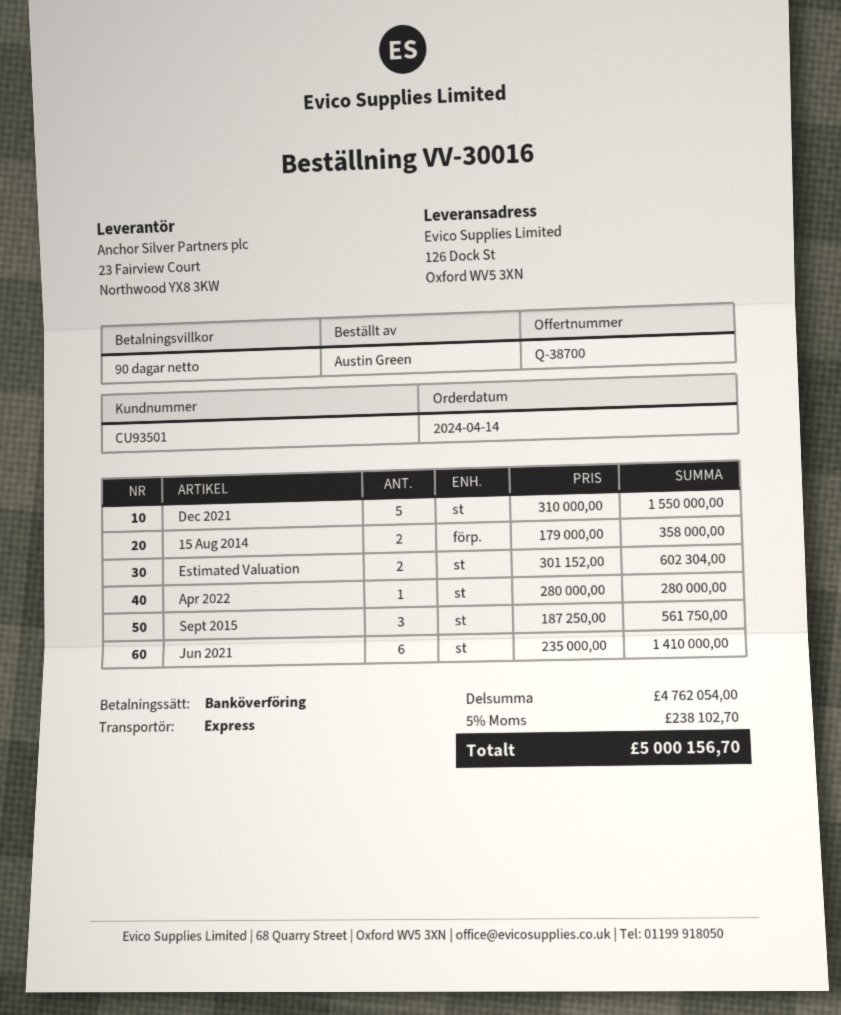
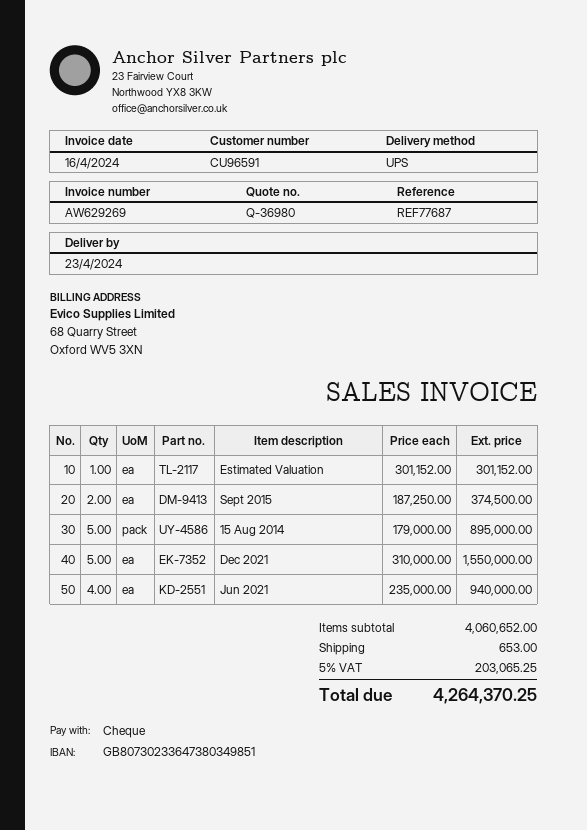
quote number: Q-38700 -> Q-36980
customer number: CU93501 -> CU96591
payment method: bank transfer -> cheque
shipping method: express -> UPS
15 Aug 2014: 2 x 179000.00 = 358000.00 -> 5 x 179000.00 = 895000.00
Estimated Valuation: 2 x 301152.00 = 602304.00 -> 1 x 301152.00 = 301152.00
Apr 2022: 1 x 280000.00 = 280000.00 -> none
Sept 2015: 3 x 187250.00 = 561750.00 -> 2 x 187250.00 = 374500.00
Jun 2021: 6 x 235000.00 = 1410000.00 -> 4 x 235000.00 = 940000.00
subtotal: 4762054.00 -> 4060652.00
shipping: none -> 653.00
tax: 5% = 238102.70 -> 5% = 203065.25
total: 5000156.70 -> 4264370.25

